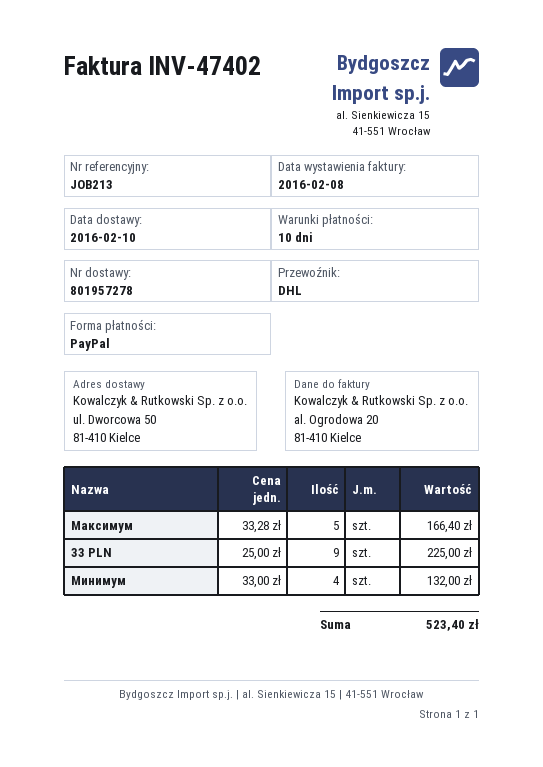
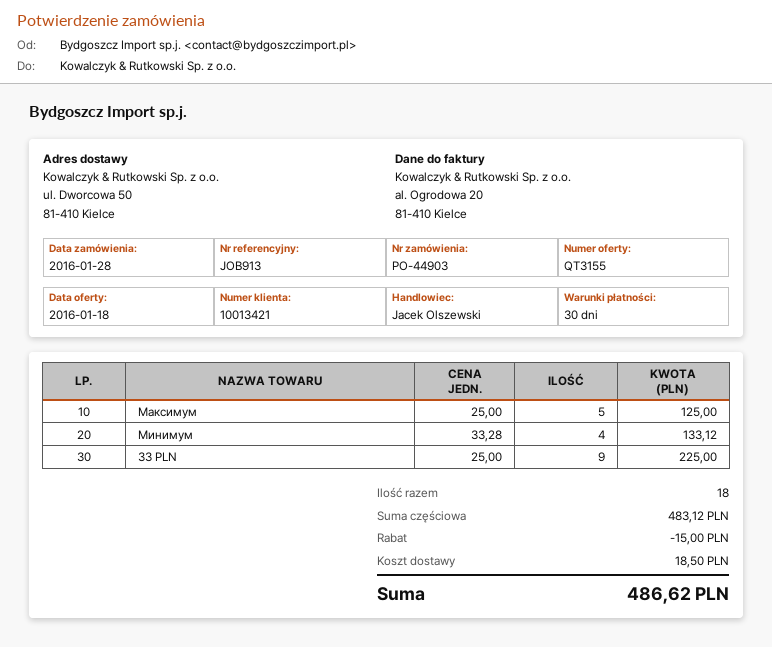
payment terms: 10 days -> 30 days
reference: JOB213 -> JOB913
Максимум: 5 x 33.28 = 166.40 -> 5 x 25.00 = 125.00
Минимум: 4 x 33.00 = 132.00 -> 4 x 33.28 = 133.12
discount: none -> 15.00
shipping: none -> 18.50
total: 523.40 -> 486.62

